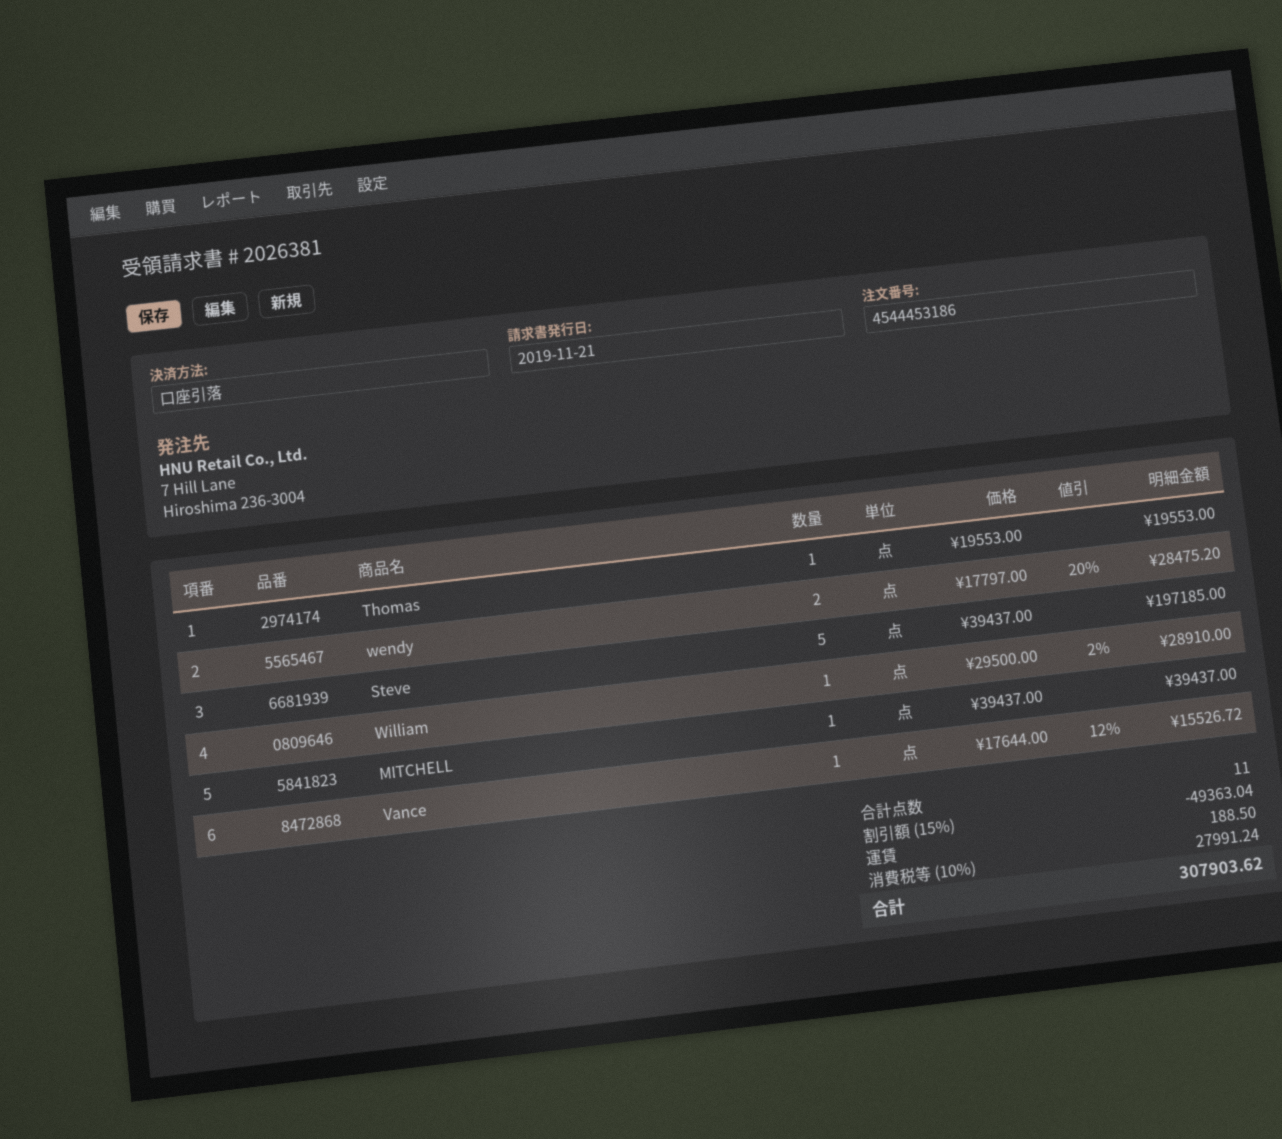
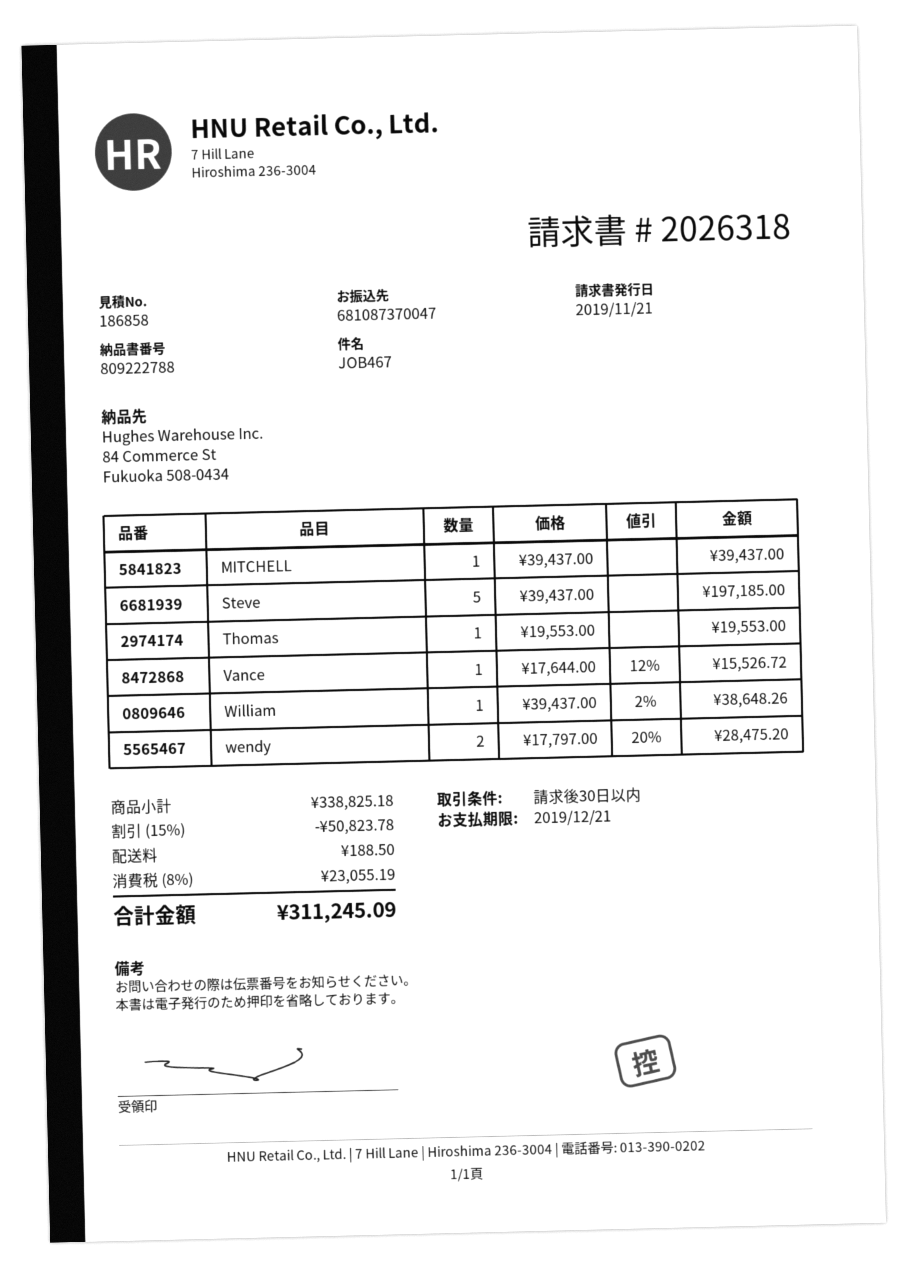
invoice number: 2026381 -> 2026318
William: 1 x 29500.00 - 2% = 28910.00 -> 1 x 39437.00 - 2% = 38648.26
discount: 15% = 49363.04 -> 15% = 50823.78
tax: 10% = 27991.24 -> 8% = 23055.19
total: 307903.62 -> 311245.09

